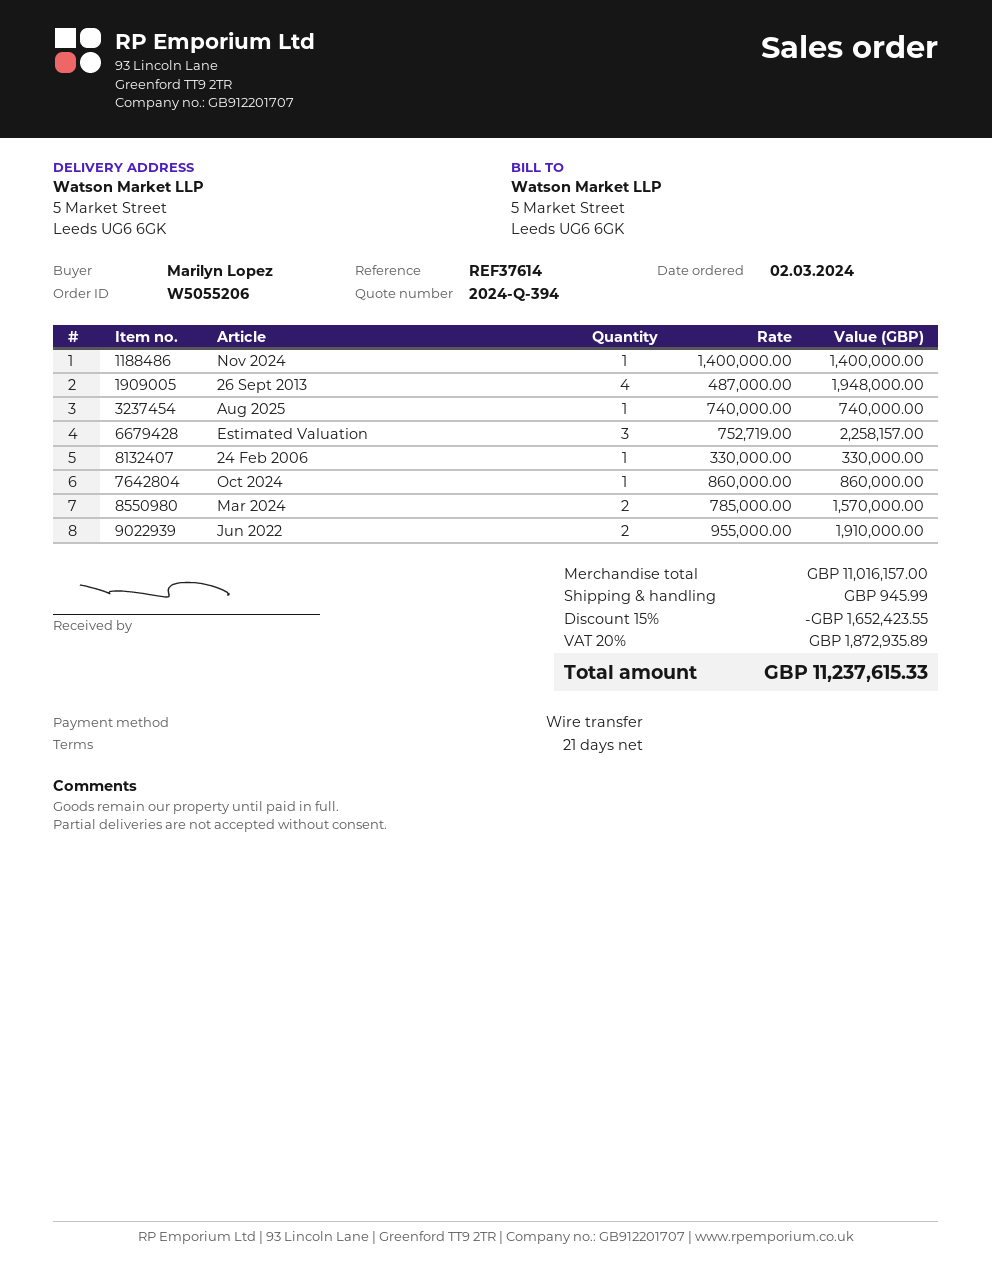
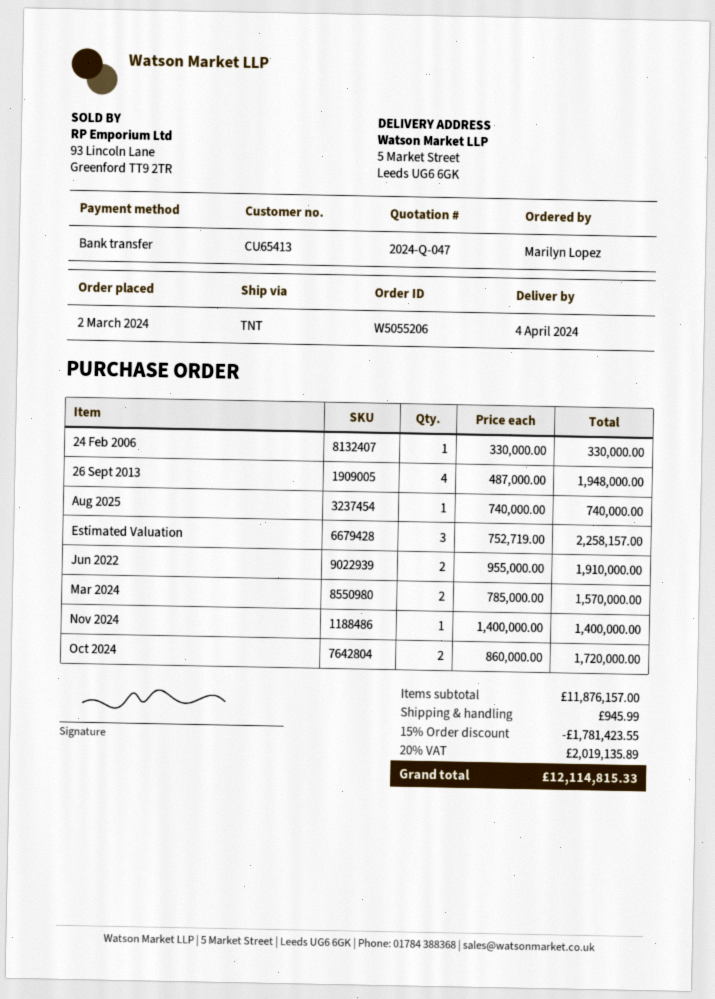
quote number: 2024-Q-394 -> 2024-Q-047
Oct 2024: 1 x 860000.00 = 860000.00 -> 2 x 860000.00 = 1720000.00
subtotal: 11016157.00 -> 11876157.00
discount: 15% = 1652423.55 -> 15% = 1781423.55
tax: 20% = 1872935.89 -> 20% = 2019135.89
total: 11237615.33 -> 12114815.33

